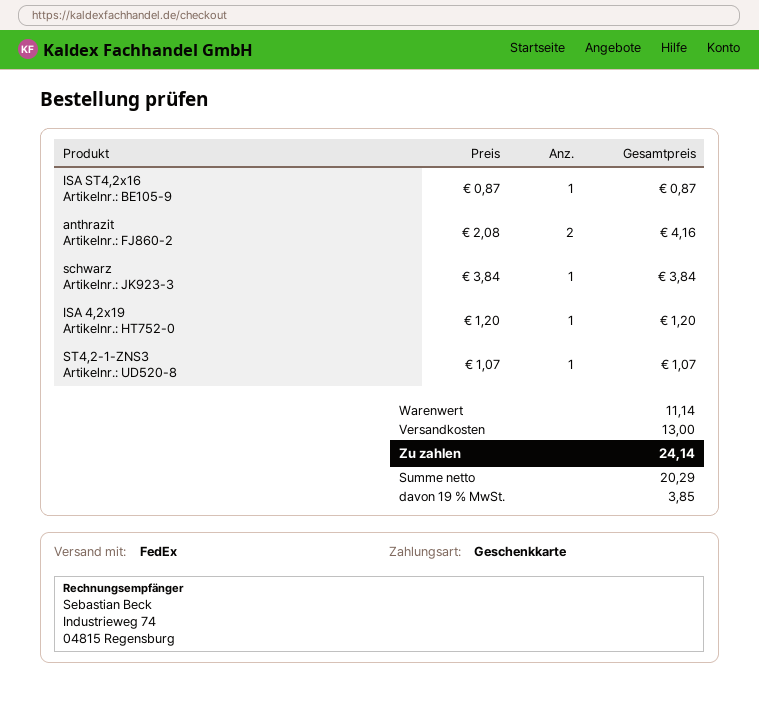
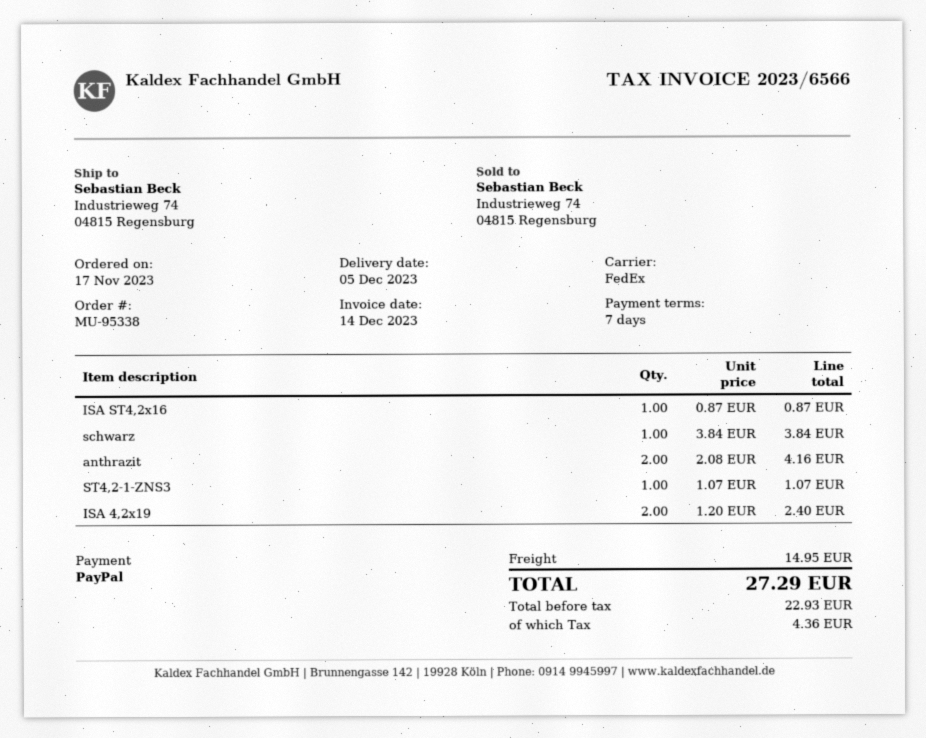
payment method: gift card -> PayPal
ISA 4,2x19: 1 x 1.20 = 1.20 -> 2 x 1.20 = 2.40
shipping: 13.00 -> 14.95
net: 20.29 -> 22.93
tax: 3.85 -> 4.36
total: 24.14 -> 27.29

